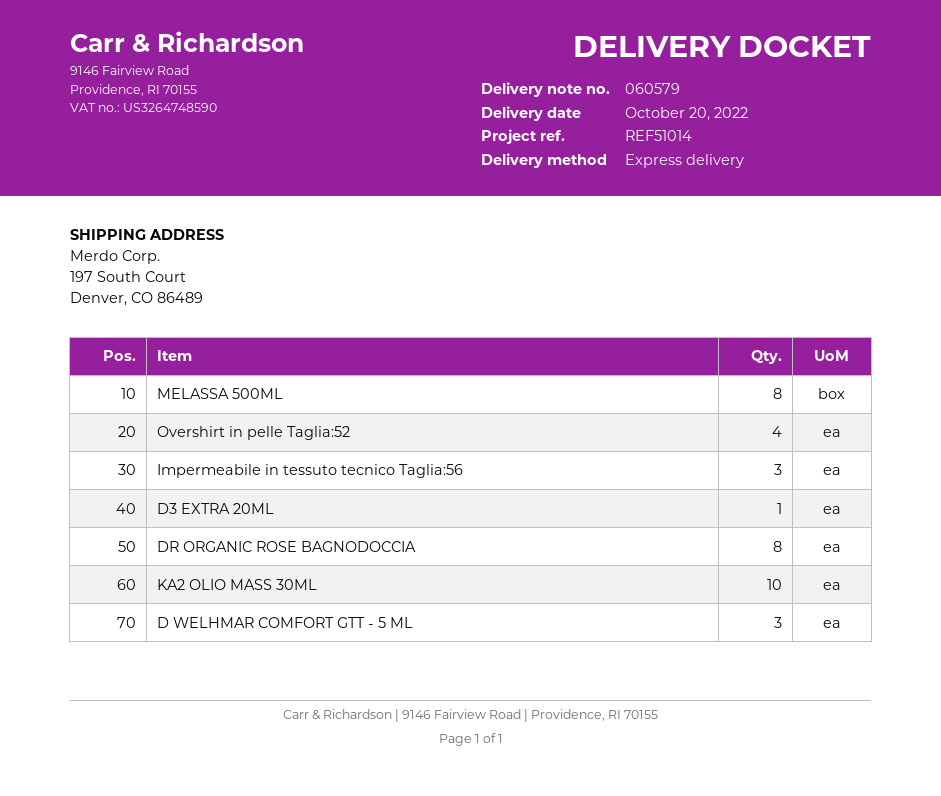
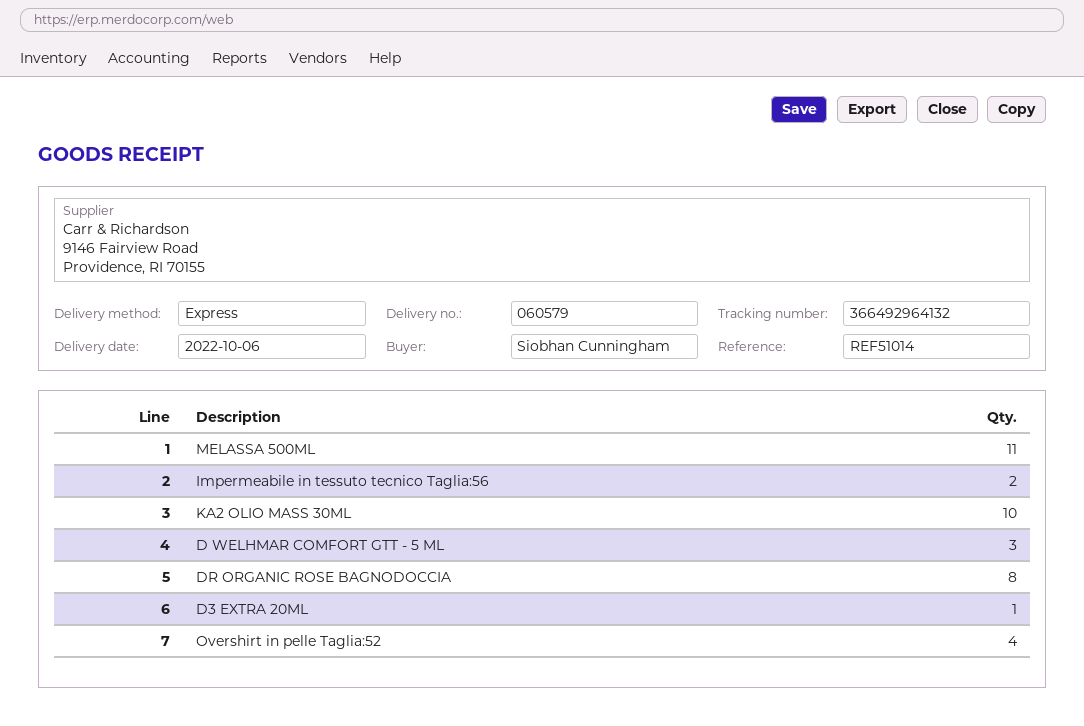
delivery date: 2022-10-20 -> 2022-10-06
MELASSA 500ML: 8 -> 11
Impermeabile in tessuto tecnico Taglia:56: 3 -> 2

